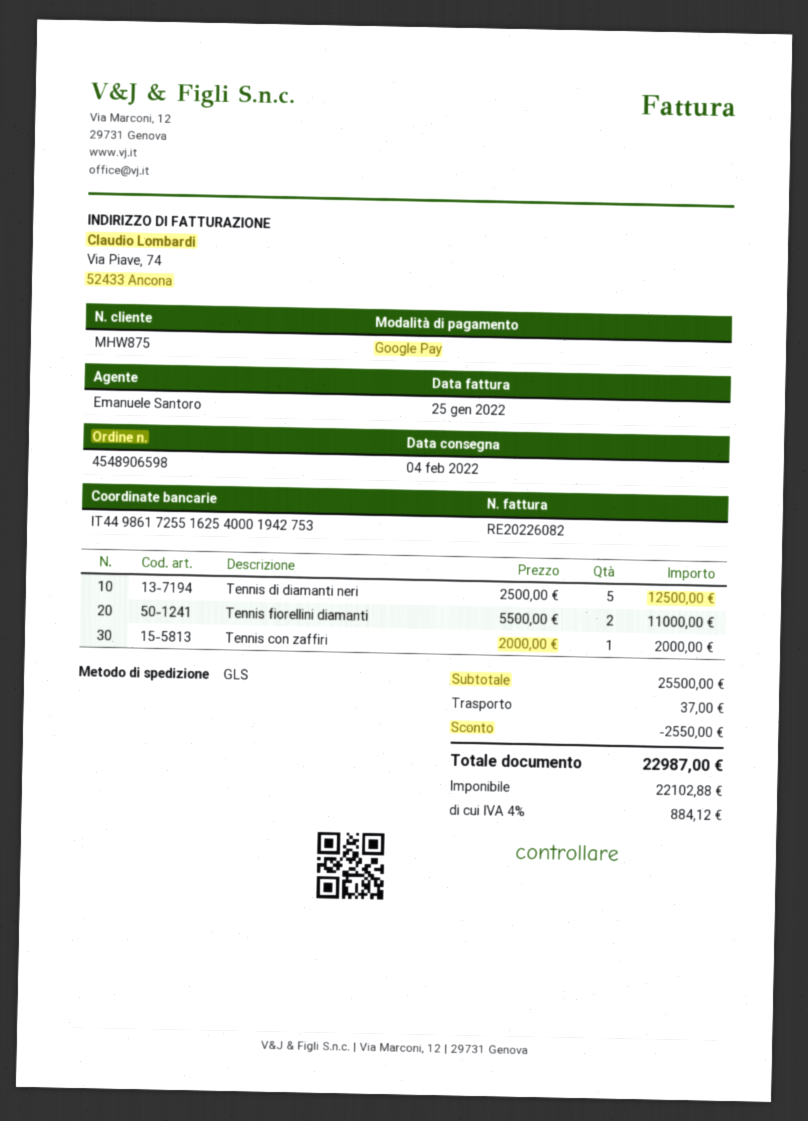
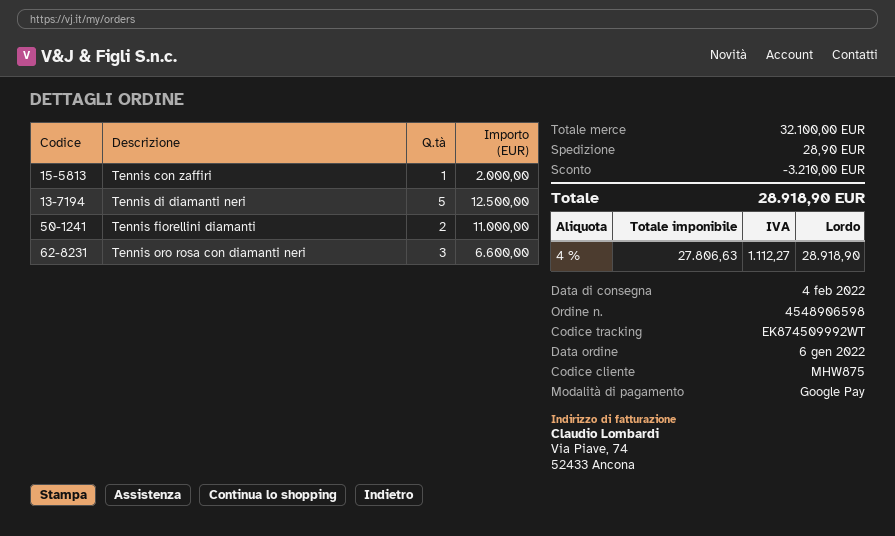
Tennis oro rosa con diamanti neri: none -> 3 for 6600.00
subtotal: 25500.00 -> 32100.00
discount: 2550.00 -> 3210.00
shipping: 37.00 -> 28.90
net: 22102.88 -> 27806.63
tax: 4% = 884.12 -> 4% = 1112.27
total: 22987.00 -> 28918.90

